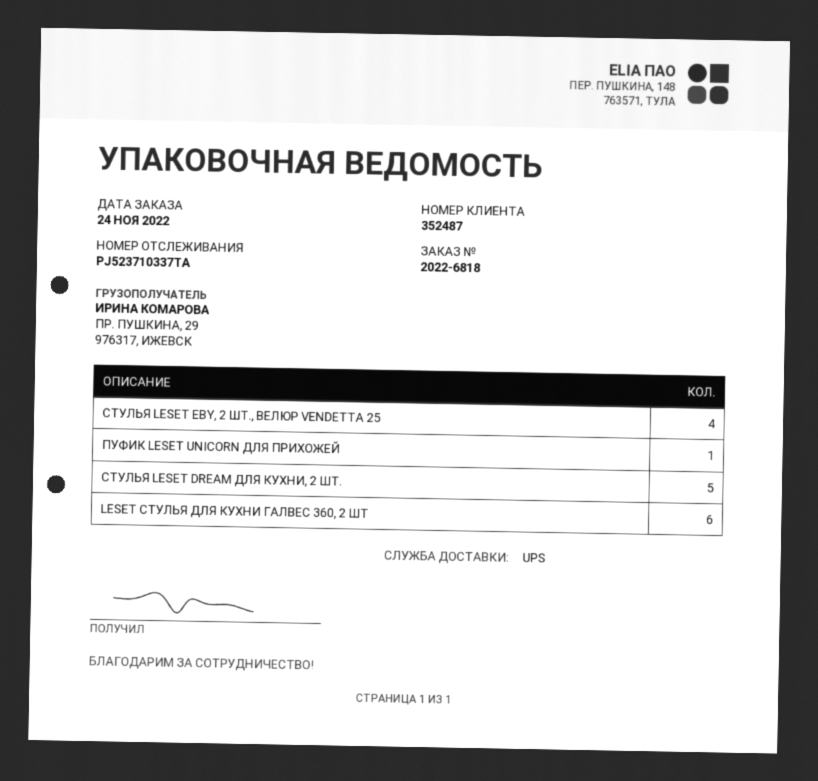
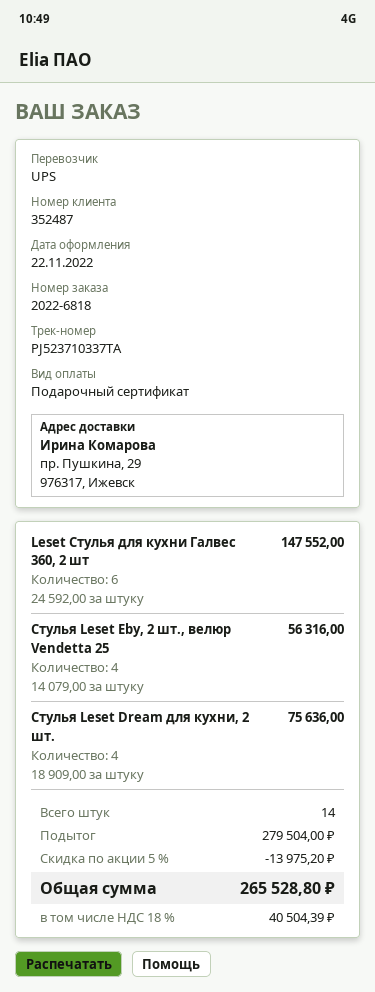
order date: 2022-11-24 -> 2022-11-22
ПУФИК LESET UNICORN ДЛЯ ПРИХОЖЕЙ: 1 -> none
СТУЛЬЯ LESET DREAM ДЛЯ КУХНИ, 2 ШТ.: 5 -> 4

